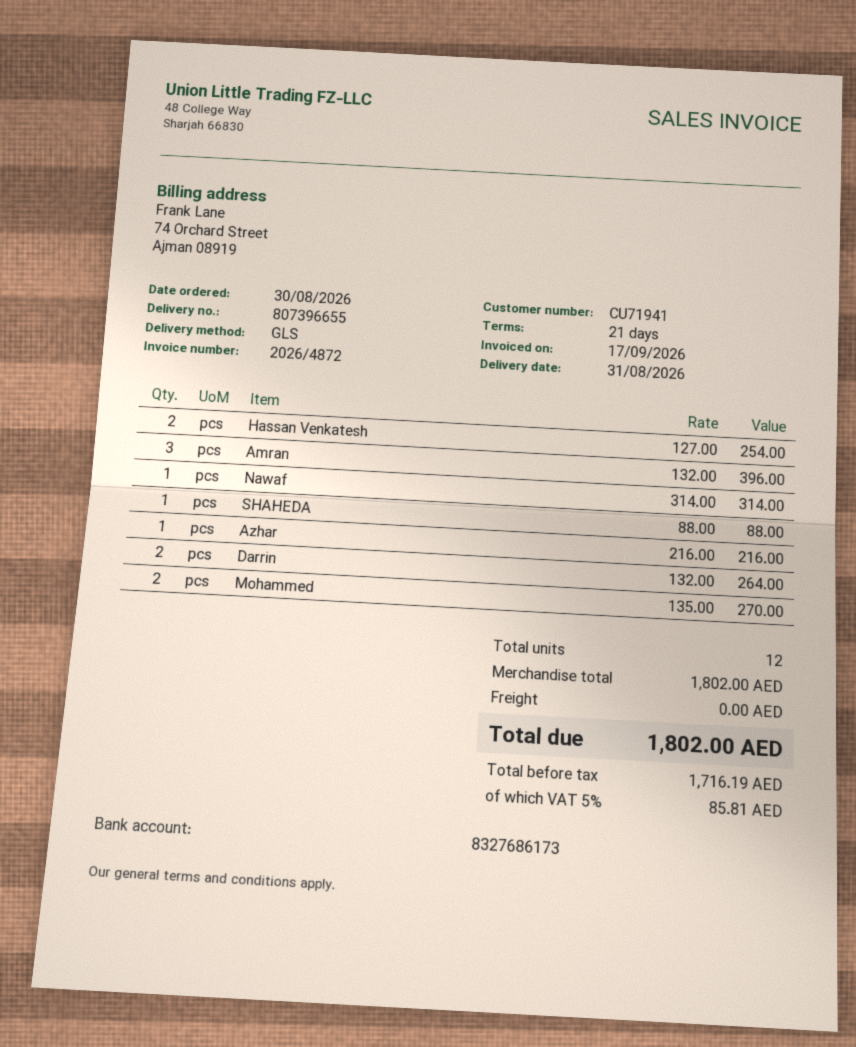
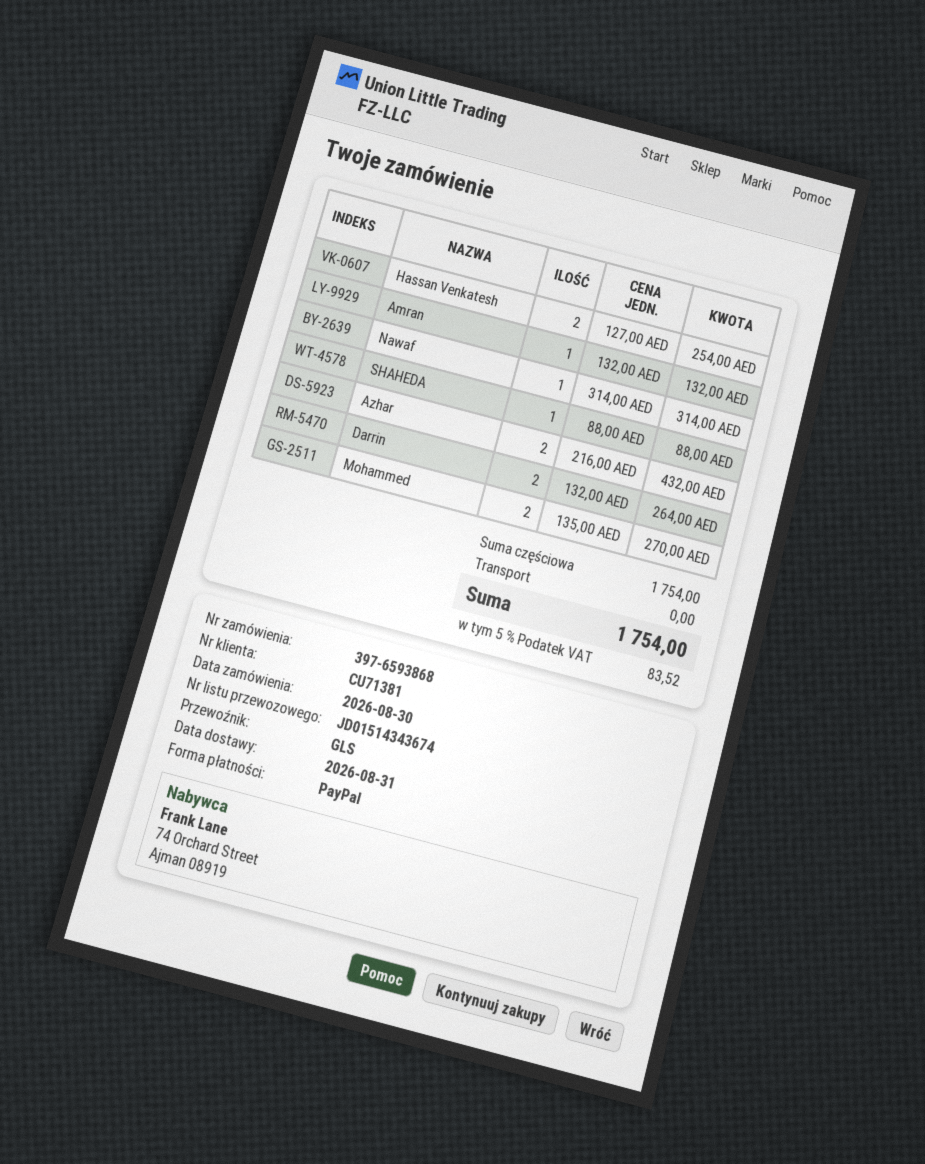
customer number: CU71941 -> CU71381
Amran: 3 x 132.00 = 396.00 -> 1 x 132.00 = 132.00
Azhar: 1 x 216.00 = 216.00 -> 2 x 216.00 = 432.00
subtotal: 1802.00 -> 1754.00
tax: 5% = 85.81 -> 5% = 83.52
total: 1802.00 -> 1754.00

